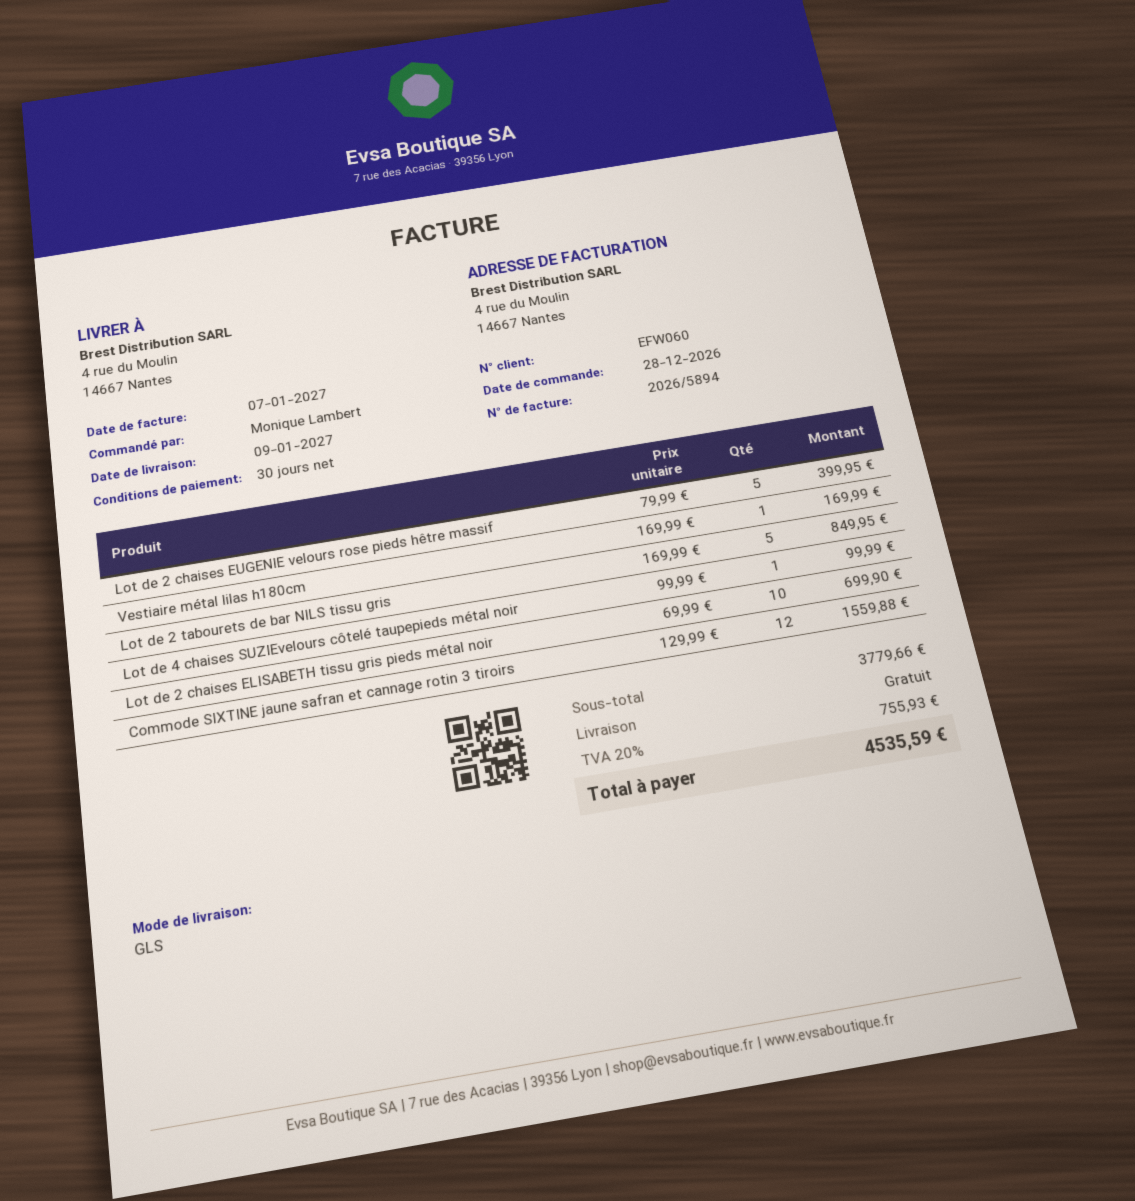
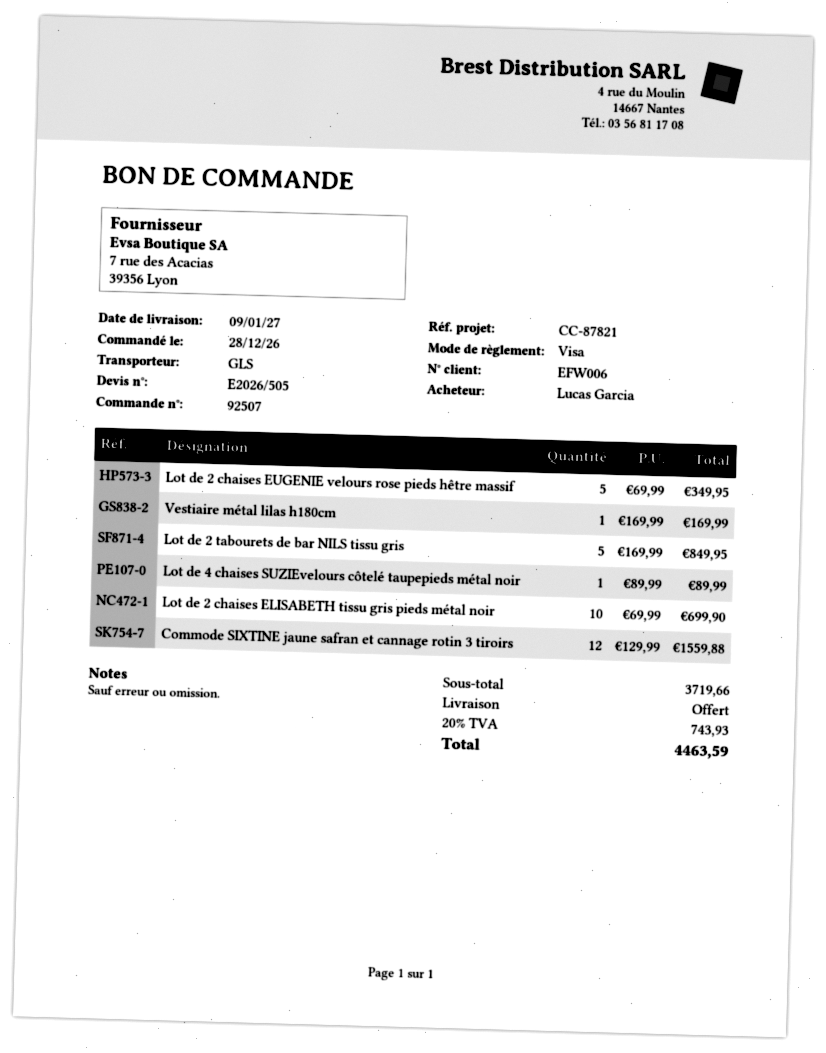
customer number: EFW060 -> EFW006
ordered by: Monique Lambert -> Lucas Garcia
Lot de 2 chaises EUGENIE velours rose pieds hêtre massif: 5 x 79.99 = 399.95 -> 5 x 69.99 = 349.95
Lot de 4 chaises SUZIEvelours côtelé taupepieds métal noir: 1 x 99.99 = 99.99 -> 1 x 89.99 = 89.99
subtotal: 3779.66 -> 3719.66
tax: 20% = 755.93 -> 20% = 743.93
total: 4535.59 -> 4463.59

